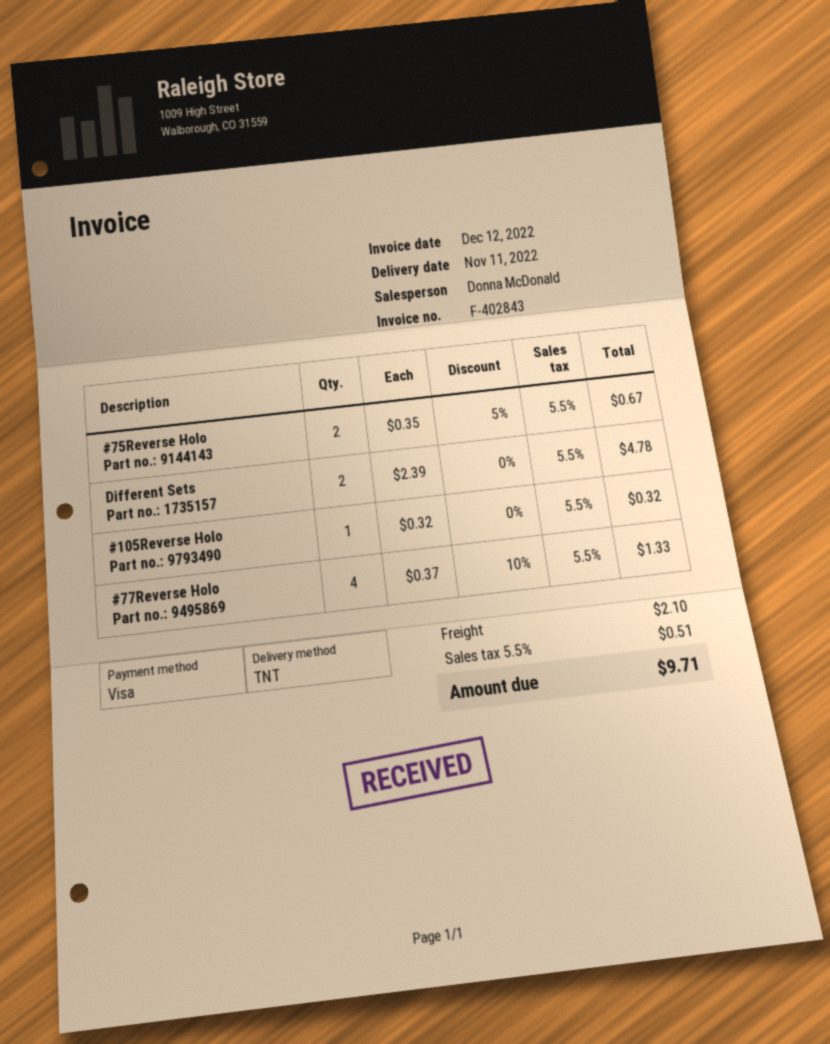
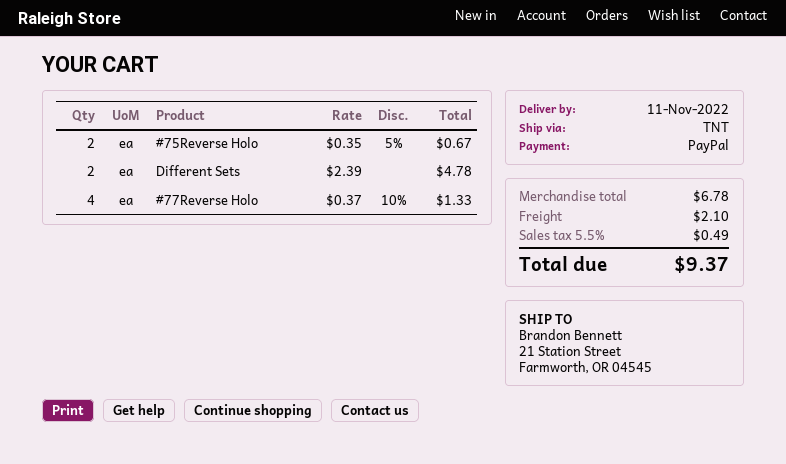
payment method: Visa -> PayPal
#105Reverse Holo: 1 x 0.32 = 0.32 -> none
tax: 5.5% = 0.51 -> 5.5% = 0.49
total: 9.71 -> 9.37

